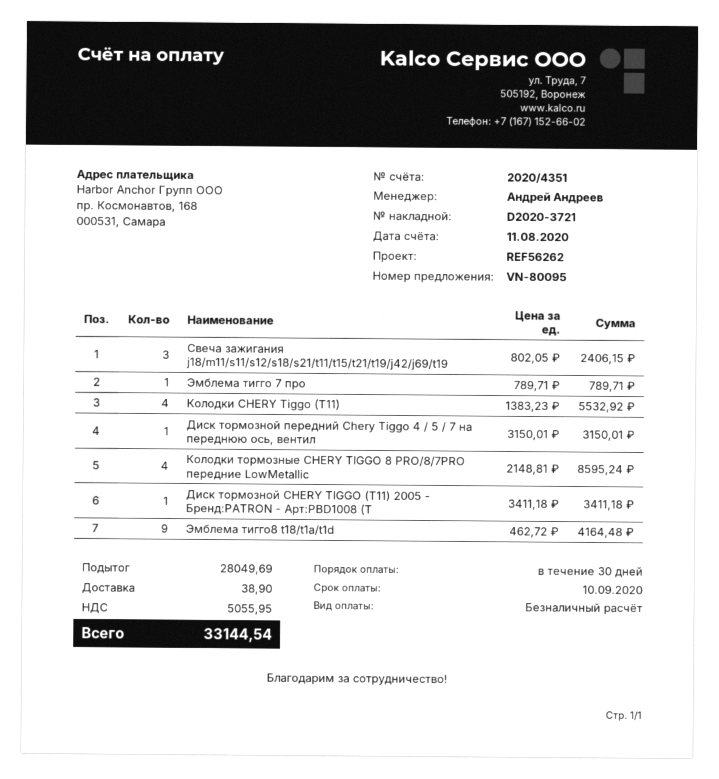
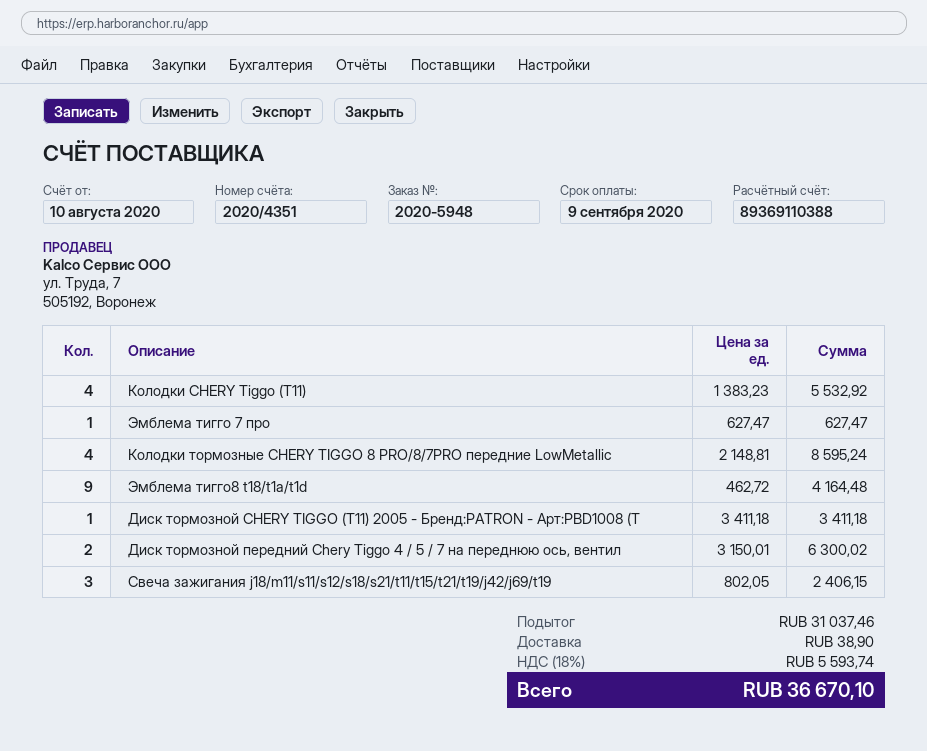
invoice date: 2020-08-11 -> 2020-08-10
due date: 2020-09-10 -> 2020-09-09
Эмблема тигго 7 про: 1 x 789.71 = 789.71 -> 1 x 627.47 = 627.47
Диск тормозной передний Chery Tiggo 4 / 5 / 7 на переднюю ось, вентил: 1 x 3150.01 = 3150.01 -> 2 x 3150.01 = 6300.02
subtotal: 28049.69 -> 31037.46
tax: 5055.95 -> 5593.74
total: 33144.54 -> 36670.10

